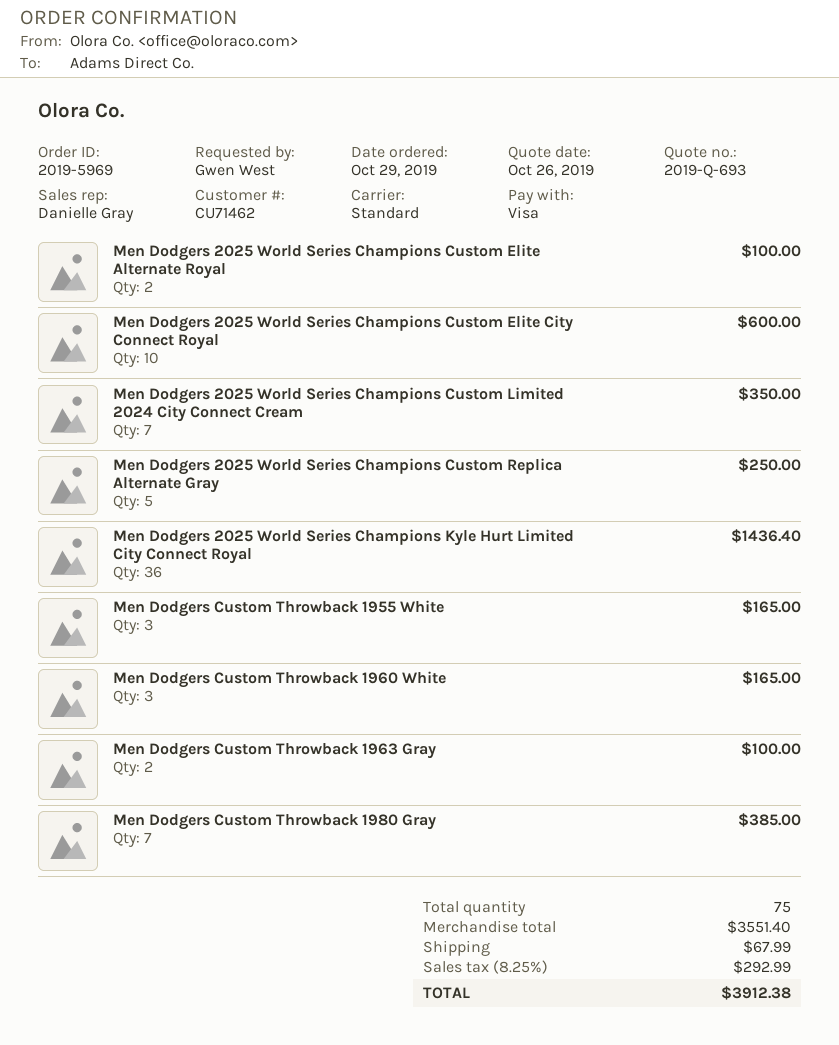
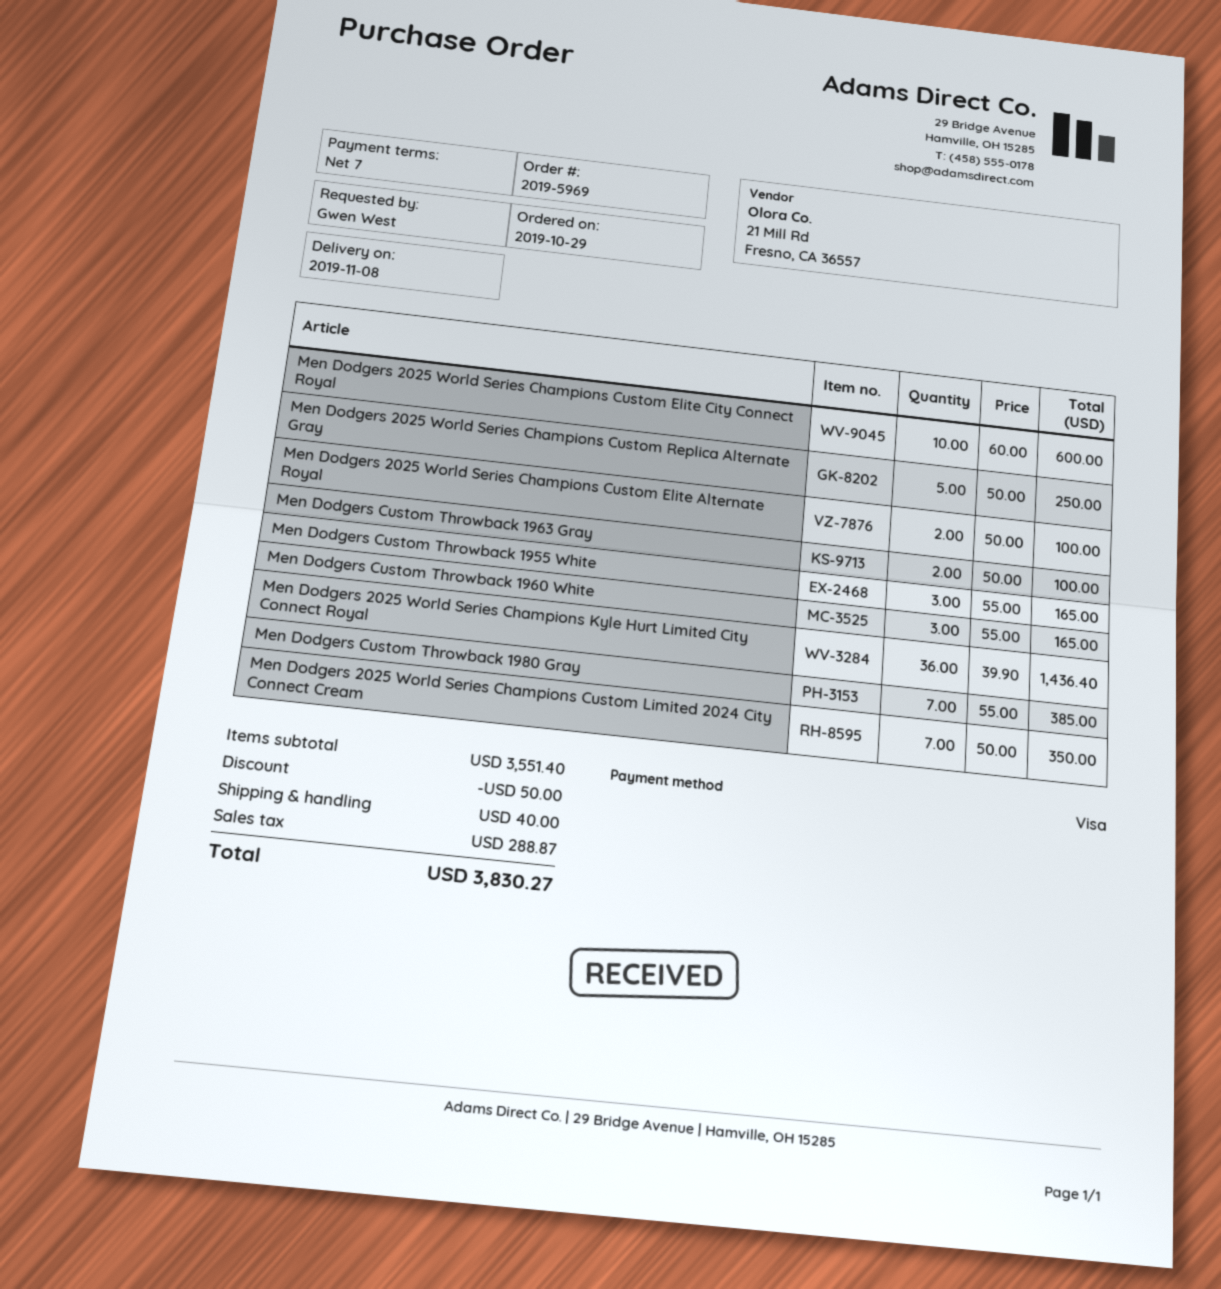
discount: none -> 50.00
shipping: 67.99 -> 40.00
tax: 292.99 -> 288.87
total: 3912.38 -> 3830.27

